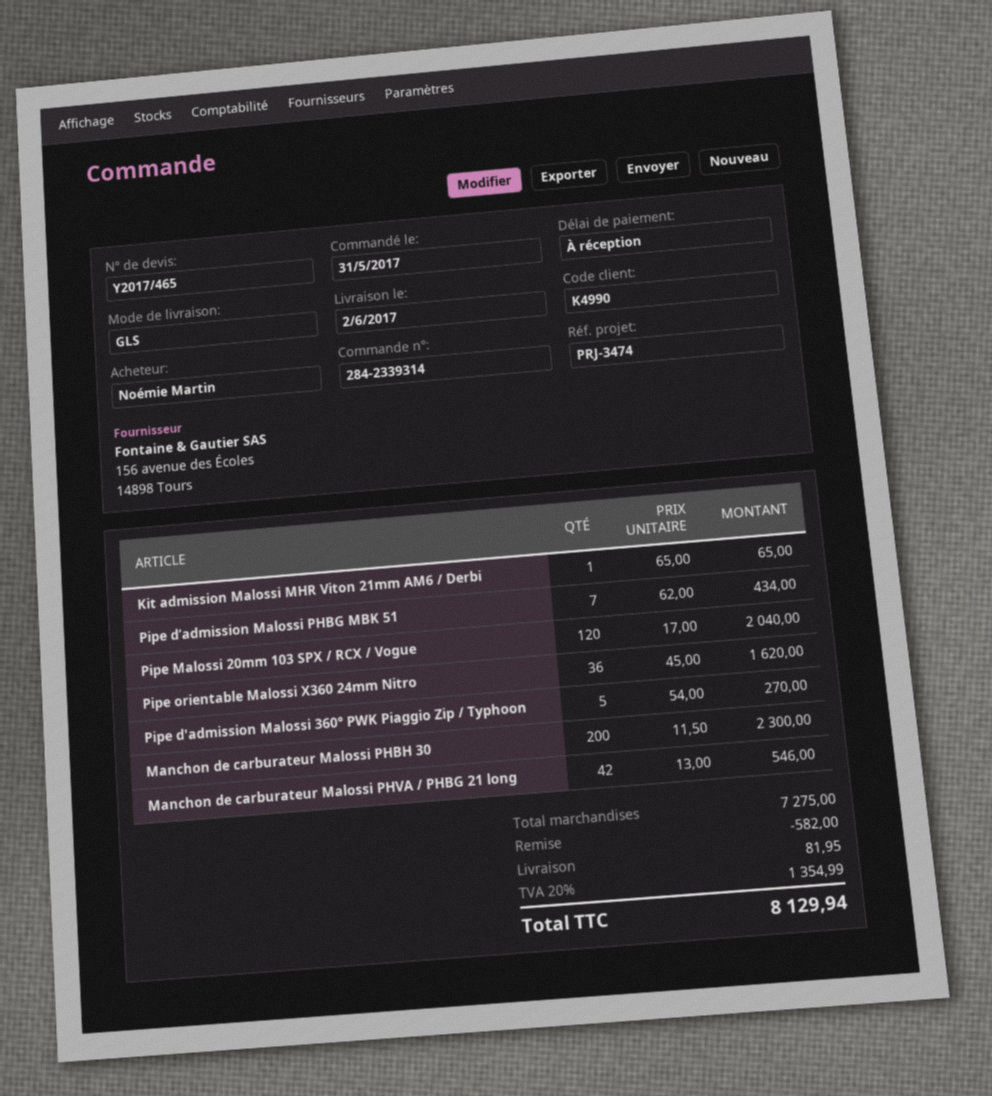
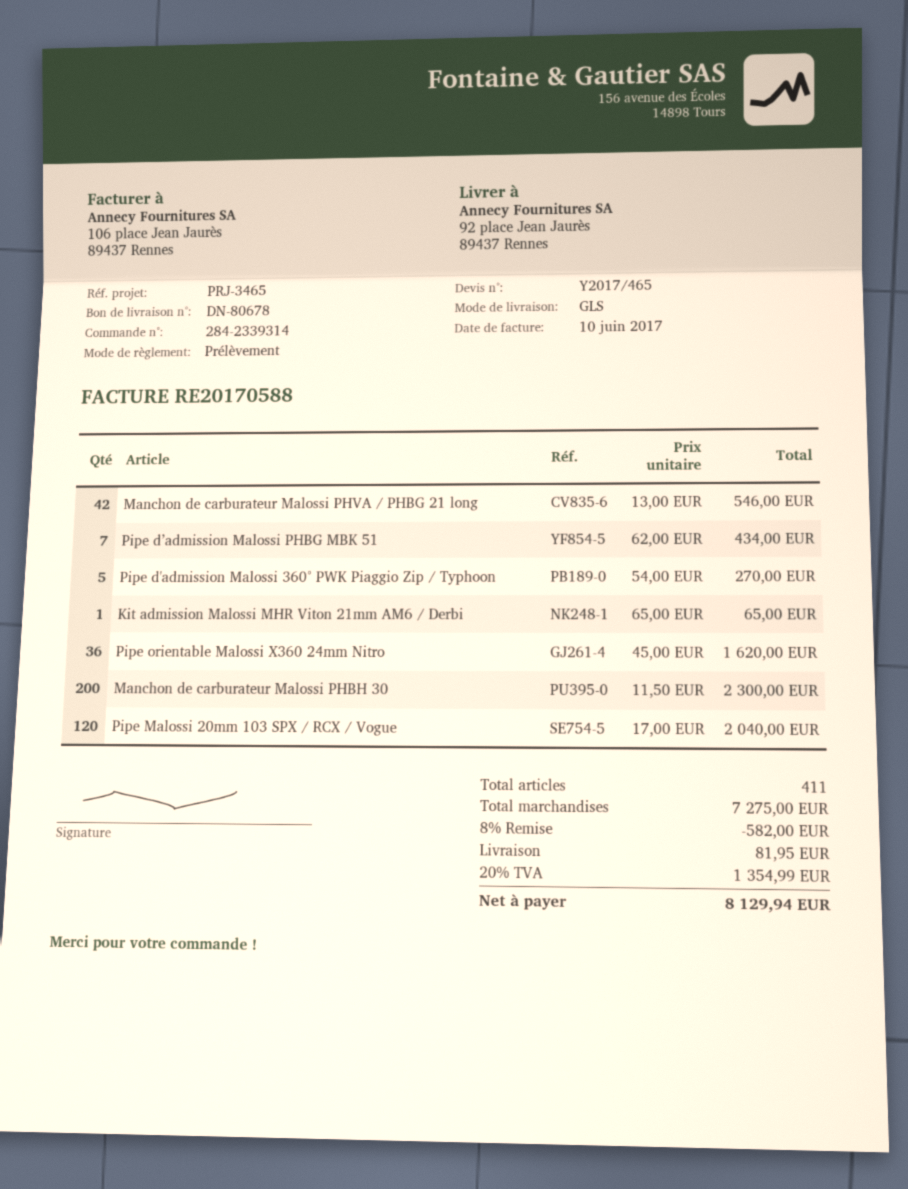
reference: PRJ-3474 -> PRJ-3465

